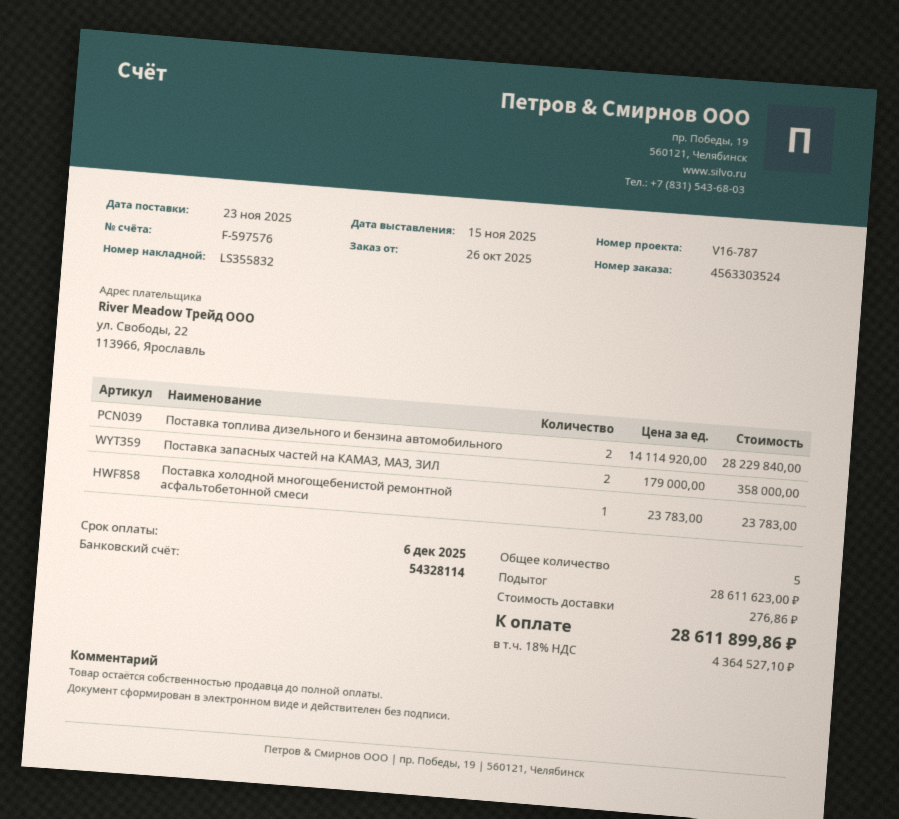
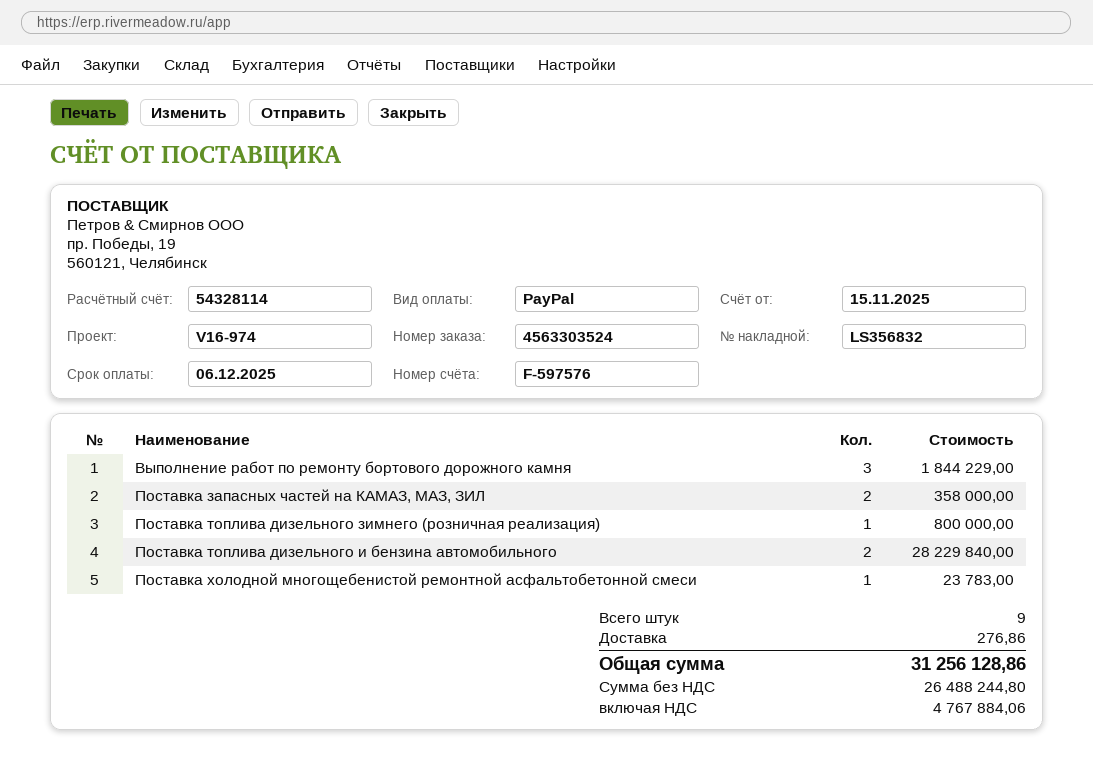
delivery note number: LS355832 -> LS356832
reference: V16-787 -> V16-974
Выполнение работ по ремонту бортового дорожного камня: none -> 3 for 1844229.00
Поставка топлива дизельного зимнего (розничная реализация): none -> 1 for 800000.00
total quantity: 5 -> 9
tax: 4364527.10 -> 4767884.06
total: 28611899.86 -> 31256128.86

